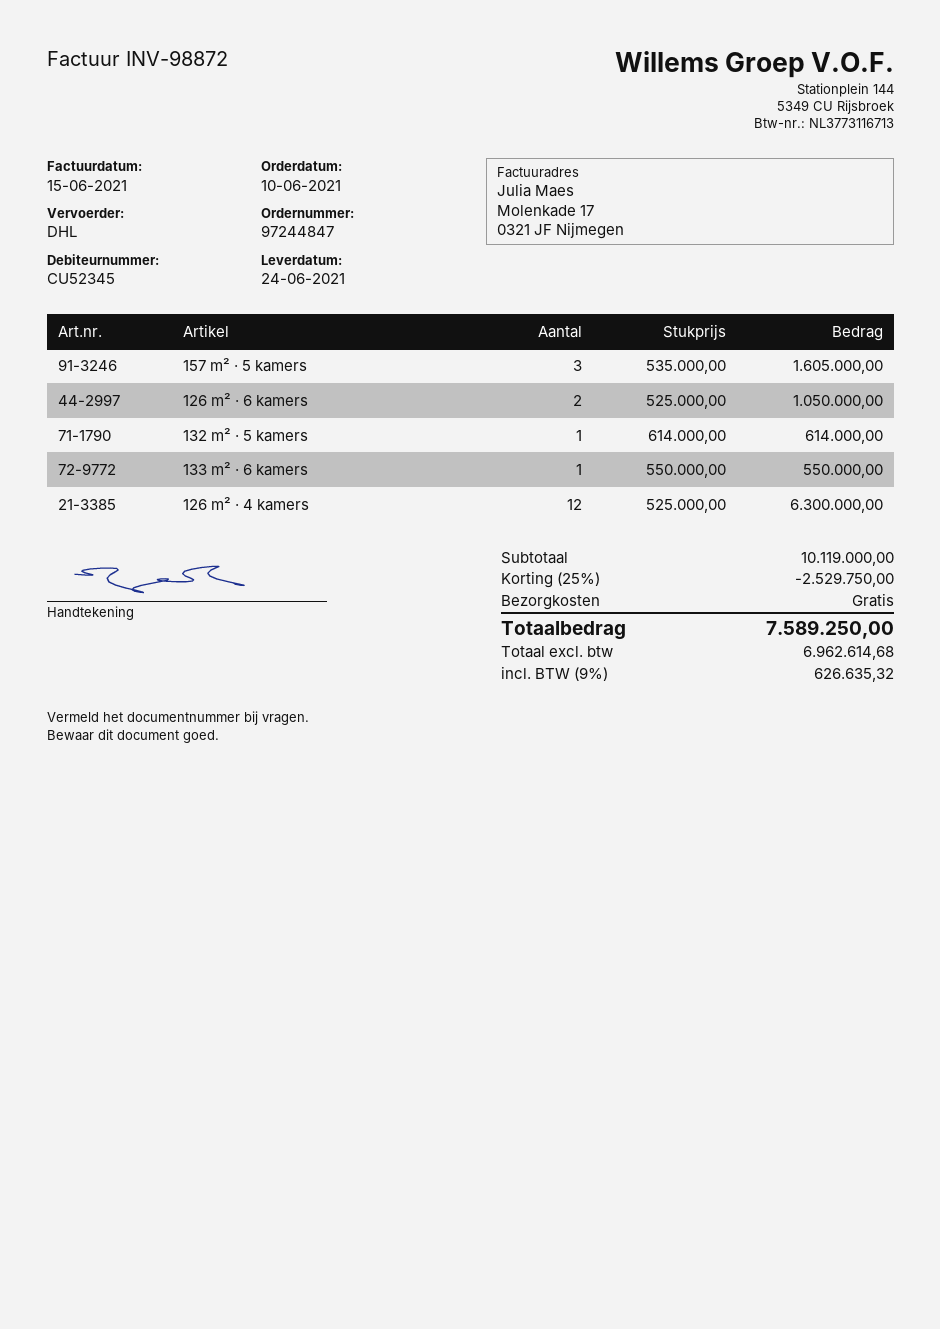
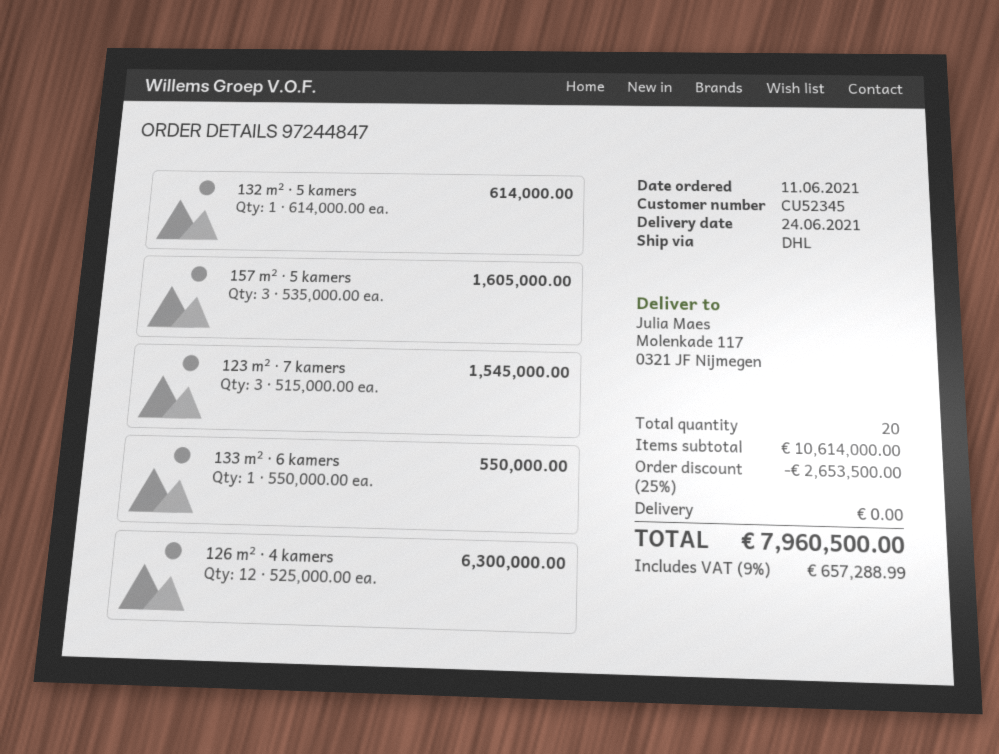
order date: 2021-06-10 -> 2021-06-11
126 m² · 6 kamers: 2 x 525000.00 = 1050000.00 -> none
123 m² · 7 kamers: none -> 3 x 515000.00 = 1545000.00
subtotal: 10119000.00 -> 10614000.00
discount: 25% = 2529750.00 -> 25% = 2653500.00
tax: 9% = 626635.32 -> 9% = 657288.99
total: 7589250.00 -> 7960500.00

